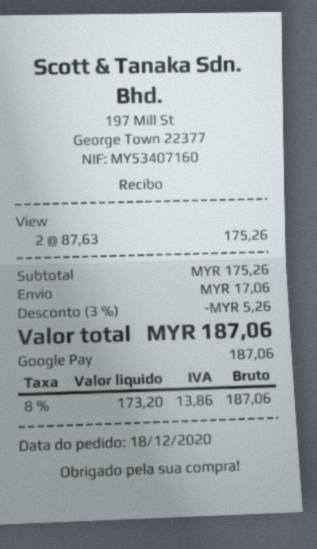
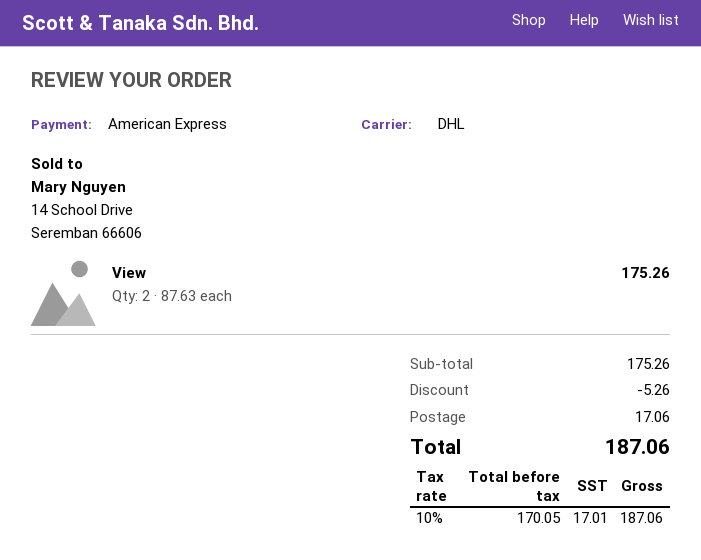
payment method: Google Pay -> American Express
net: 173.20 -> 170.05
tax: 8% = 13.86 -> 10% = 17.01

